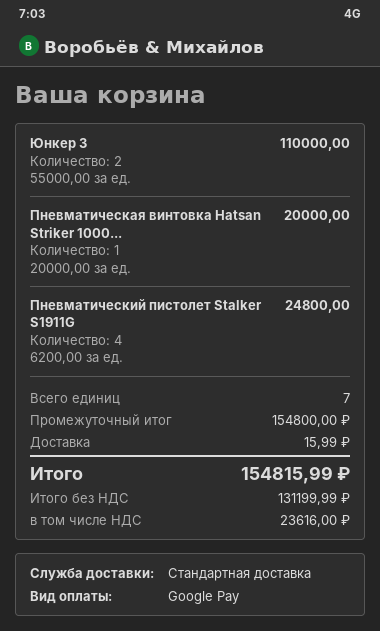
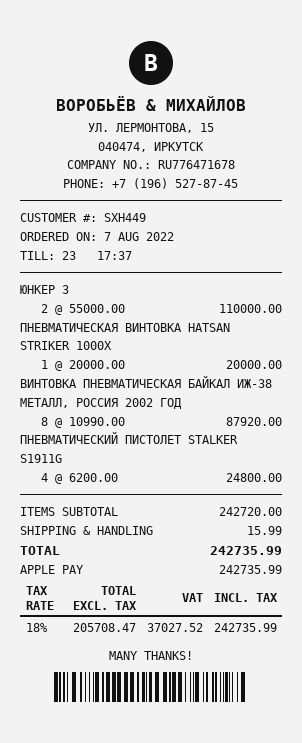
payment method: Google Pay -> Apple Pay
ВИНТОВКА ПНЕВМАТИЧЕСКАЯ БАЙКАЛ ИЖ-38 МЕТАЛЛ, РОССИЯ 2002 ГОД: none -> 8 x 10990.00 = 87920.00
subtotal: 154800.00 -> 242720.00
net: 131199.99 -> 205708.47
tax: 23616.00 -> 37027.52
total: 154815.99 -> 242735.99

